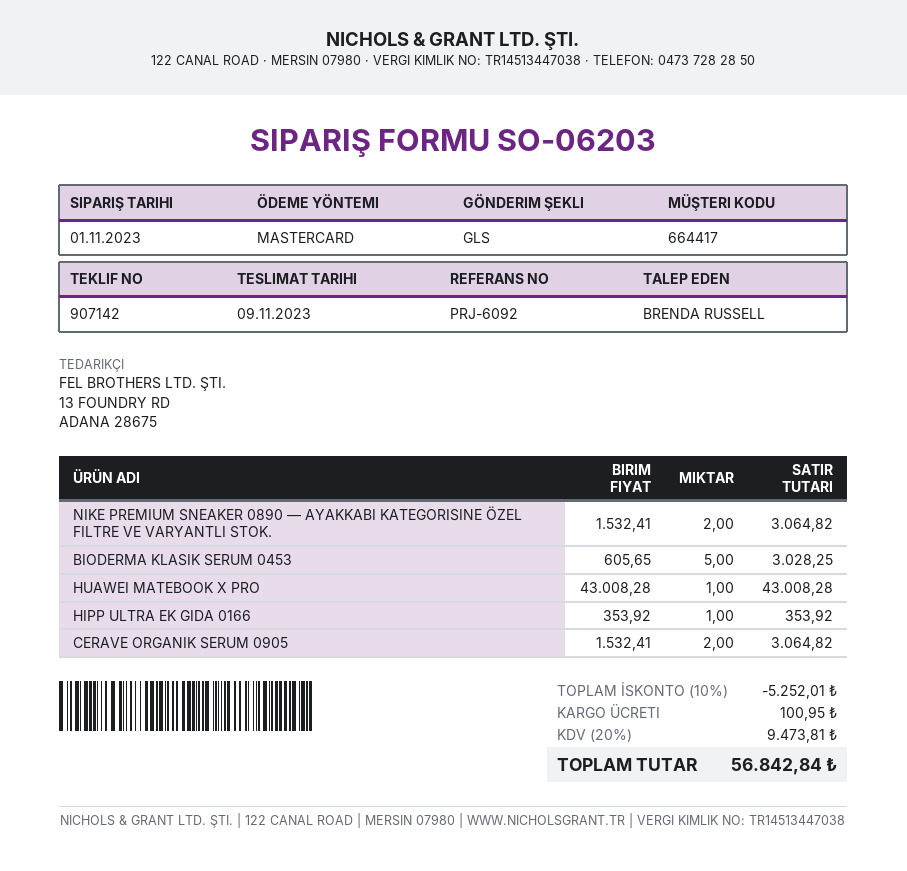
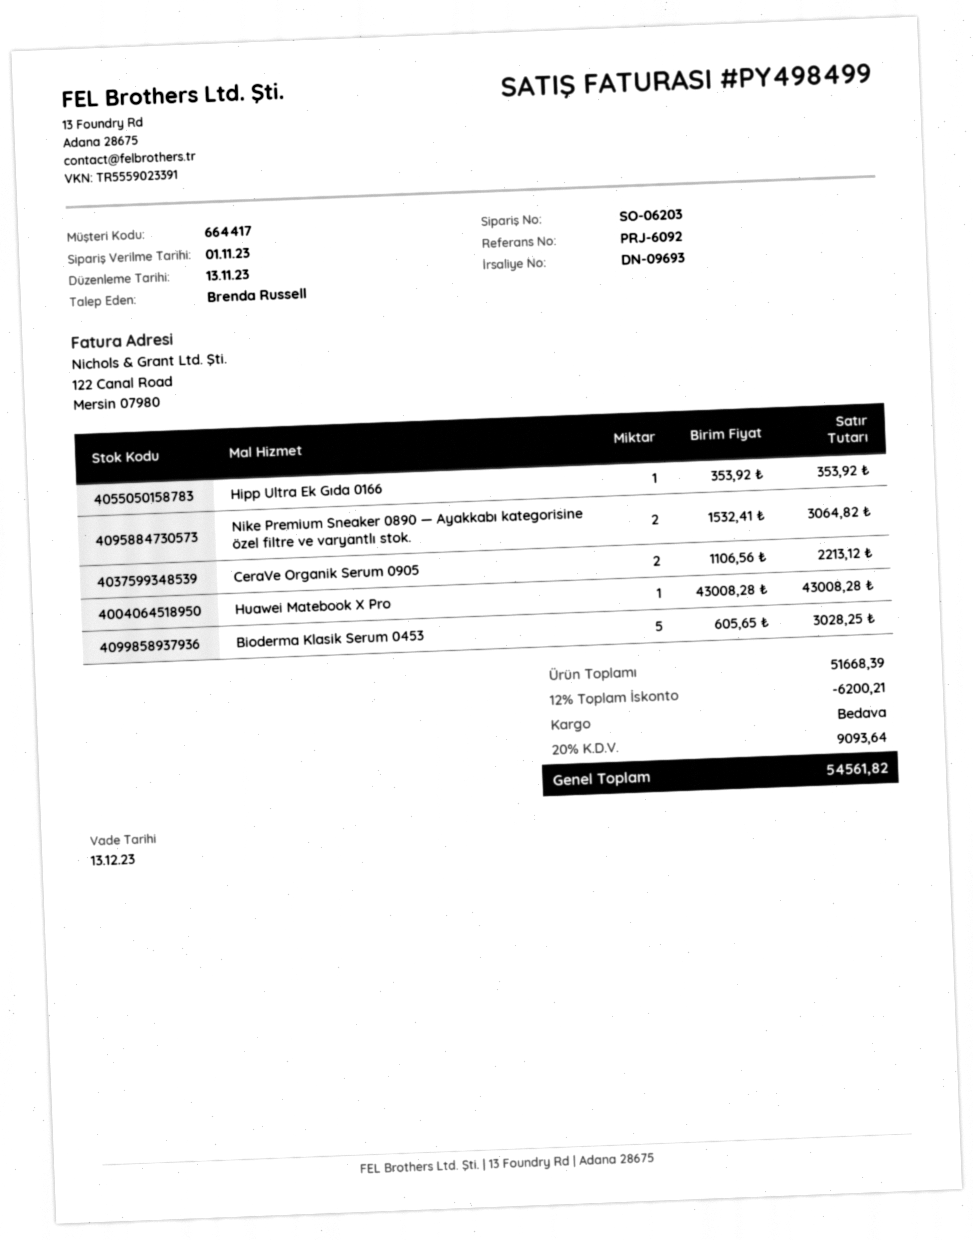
CERAVE ORGANIK SERUM 0905: 2 x 1532.41 = 3064.82 -> 2 x 1106.56 = 2213.12
discount: 10% = 5252.01 -> 12% = 6200.21
shipping: 100.95 -> 0.00
tax: 20% = 9473.81 -> 20% = 9093.64
total: 56842.84 -> 54561.82

